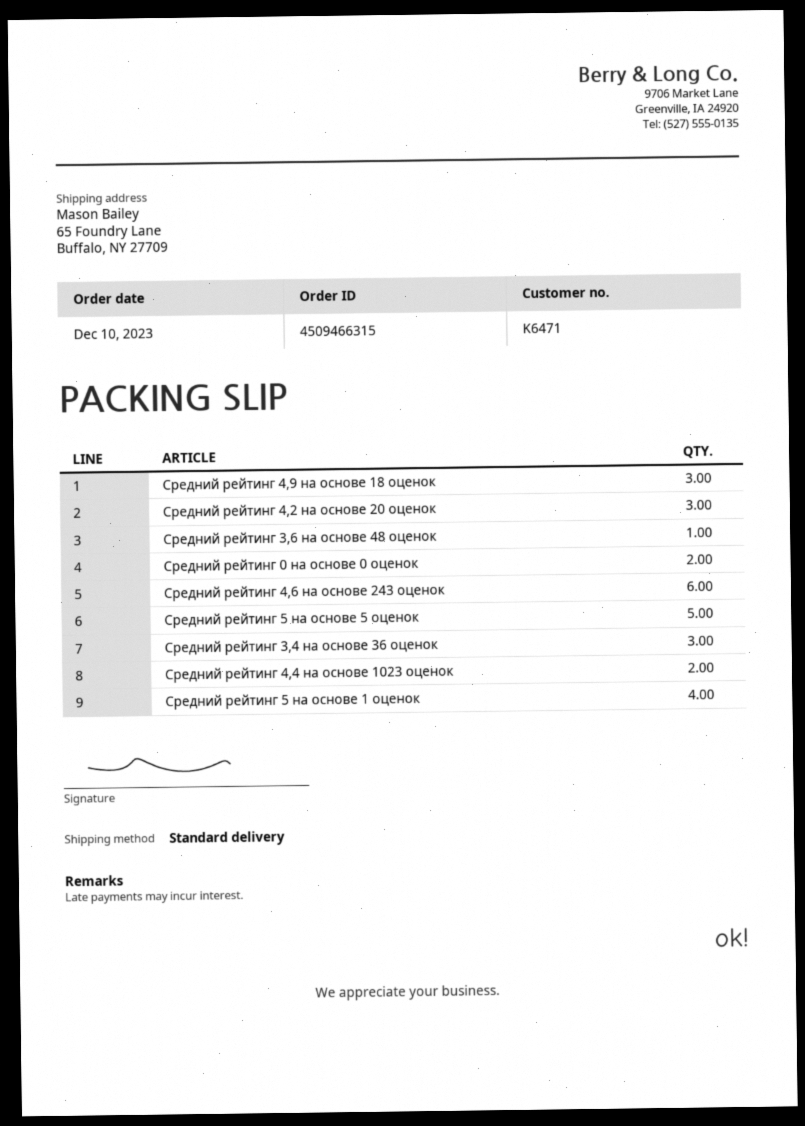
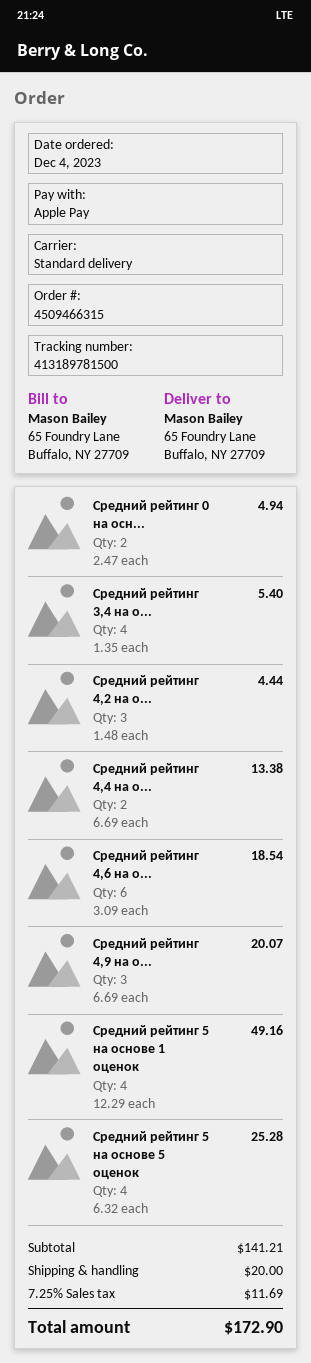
order date: 2023-12-10 -> 2023-12-04
Средний рейтинг 3,6 на основе 48 оценок: 1 -> none
Средний рейтинг 5 на основе 5 оценок: 5 -> 4
Средний рейтинг 3,4 на основе 36 оценок: 3 -> 4

